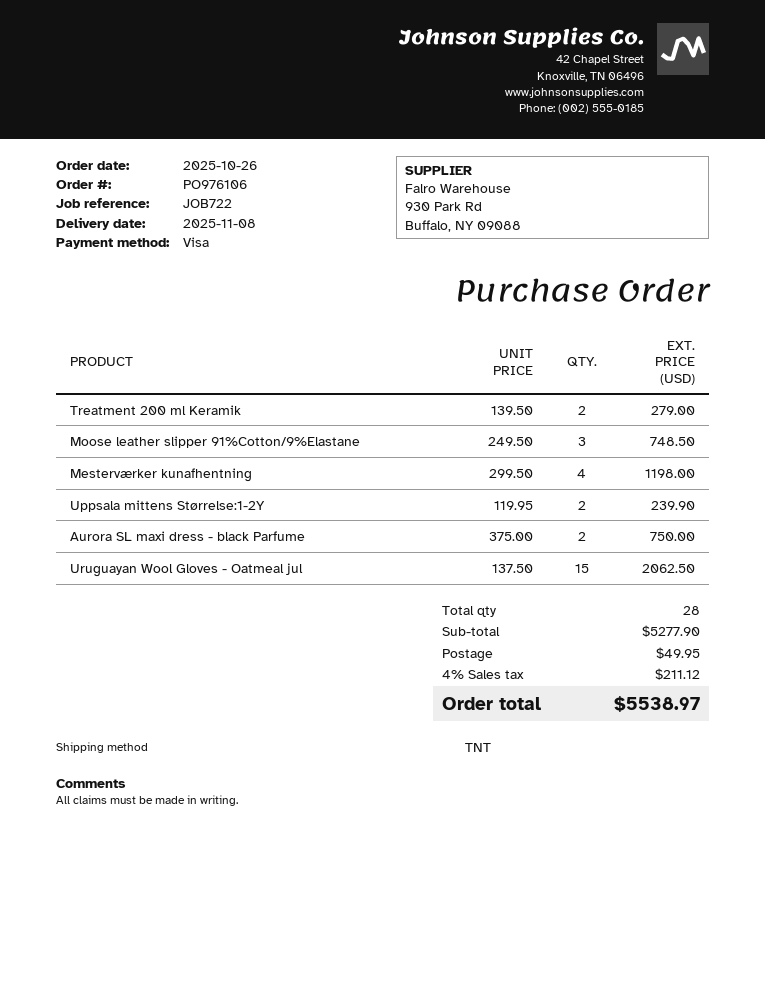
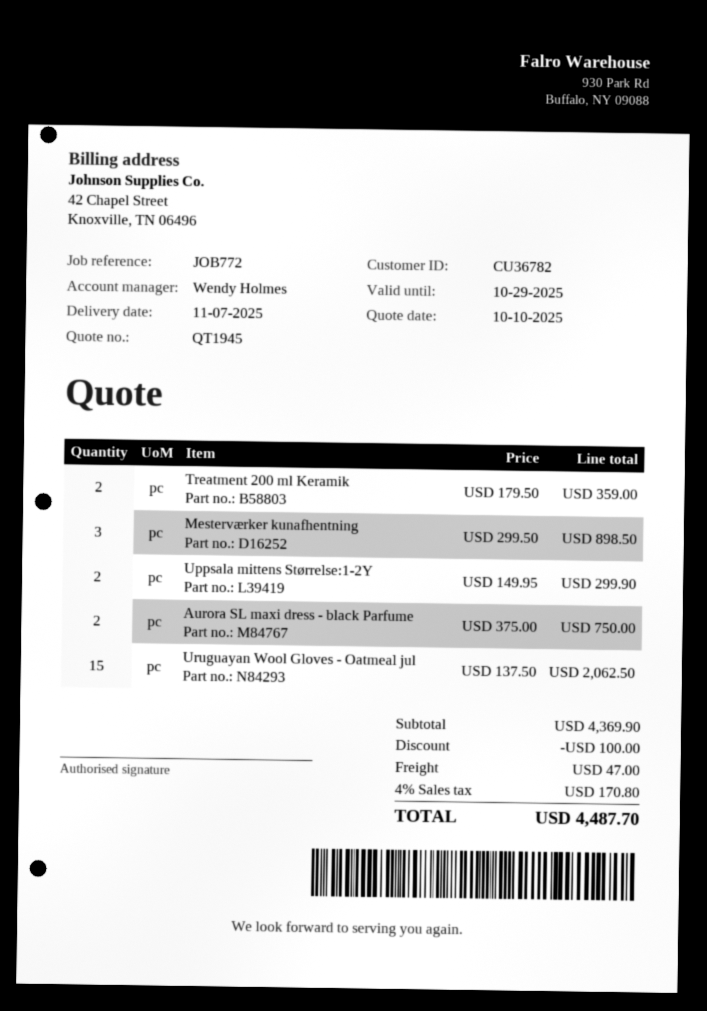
delivery date: 2025-11-08 -> 2025-11-07
reference: JOB722 -> JOB772
Treatment 200 ml Keramik: 2 x 139.50 = 279.00 -> 2 x 179.50 = 359.00
Moose leather slipper 91%Cotton/9%Elastane: 3 x 249.50 = 748.50 -> none
Mesterværker kunafhentning: 4 x 299.50 = 1198.00 -> 3 x 299.50 = 898.50
Uppsala mittens Størrelse:1-2Y: 2 x 119.95 = 239.90 -> 2 x 149.95 = 299.90
subtotal: 5277.90 -> 4369.90
discount: none -> 100.00
shipping: 49.95 -> 47.00
tax: 4% = 211.12 -> 4% = 170.80
total: 5538.97 -> 4487.70

